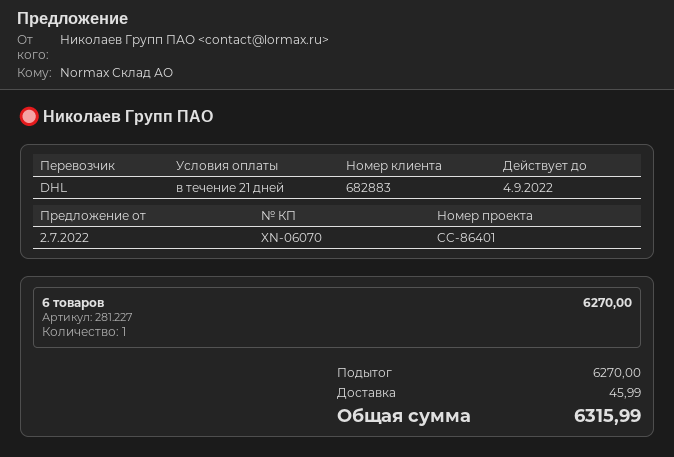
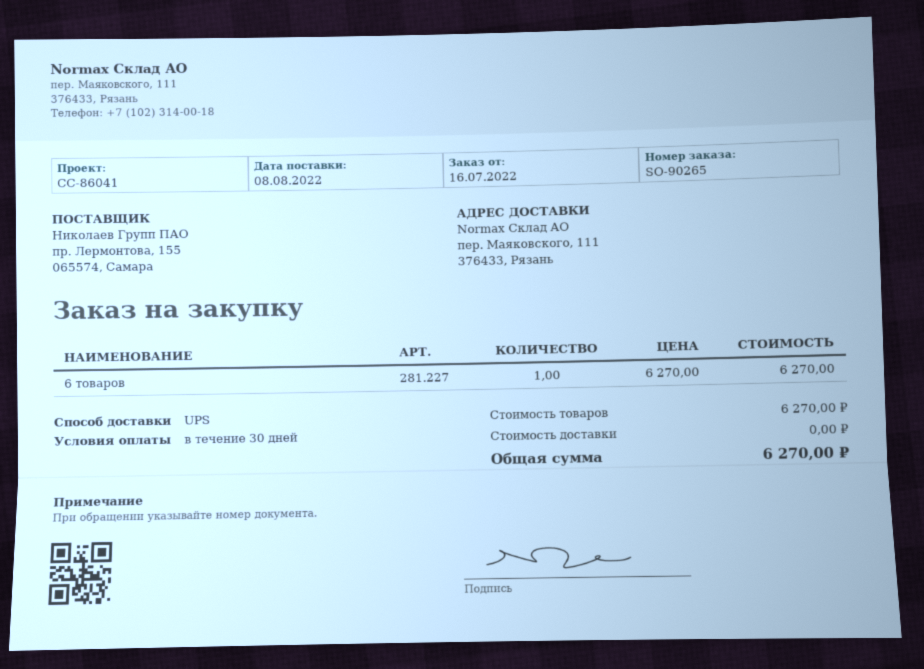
payment terms: 21 days -> 30 days
reference: CC-86401 -> CC-86041
shipping method: DHL -> UPS
shipping: 45.99 -> 0.00
total: 6315.99 -> 6270.00

